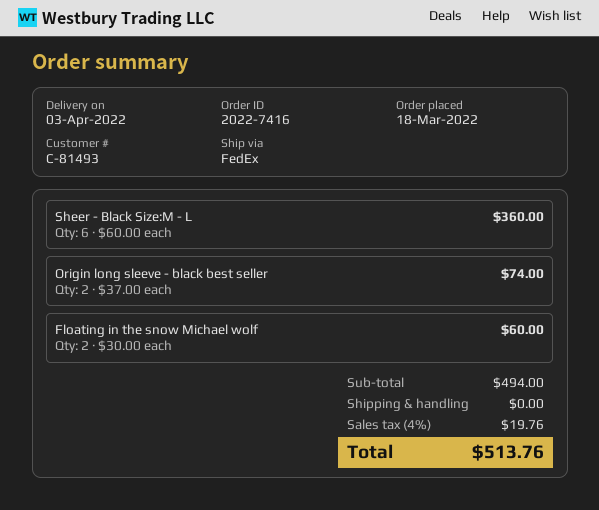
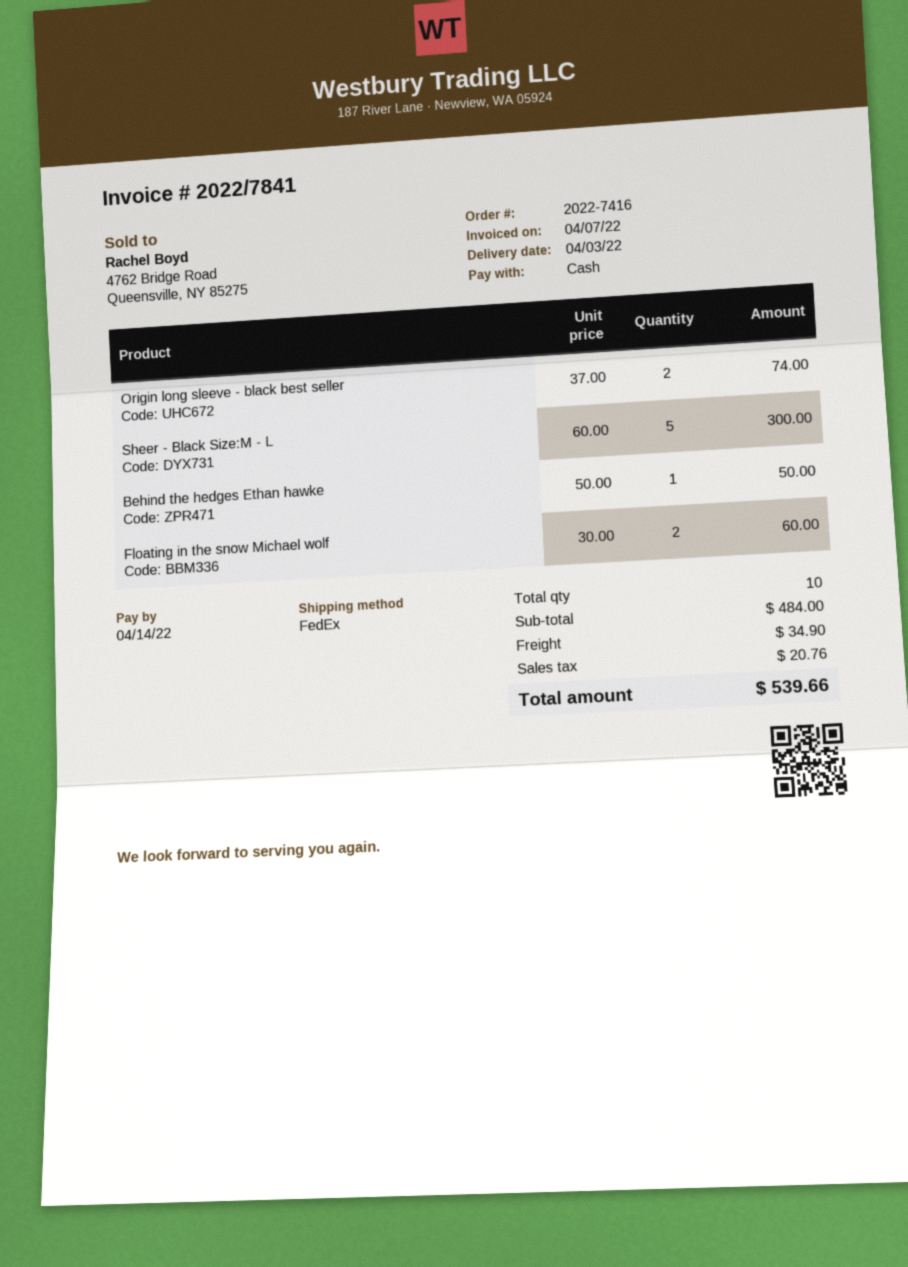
Sheer - Black Size:M - L: 6 x 60.00 = 360.00 -> 5 x 60.00 = 300.00
Behind the hedges Ethan hawke: none -> 1 x 50.00 = 50.00
subtotal: 494.00 -> 484.00
shipping: 0.00 -> 34.90
tax: 19.76 -> 20.76
total: 513.76 -> 539.66

